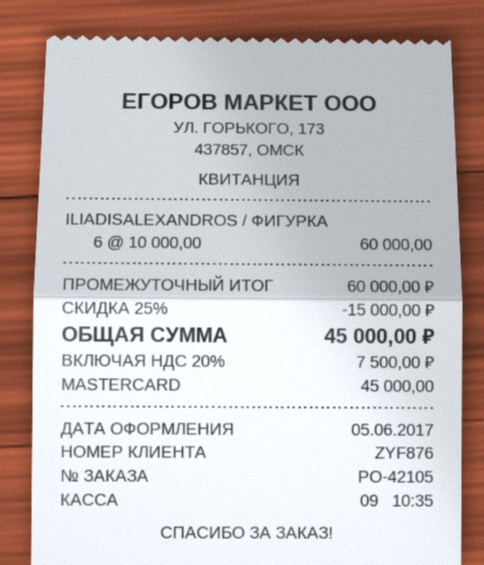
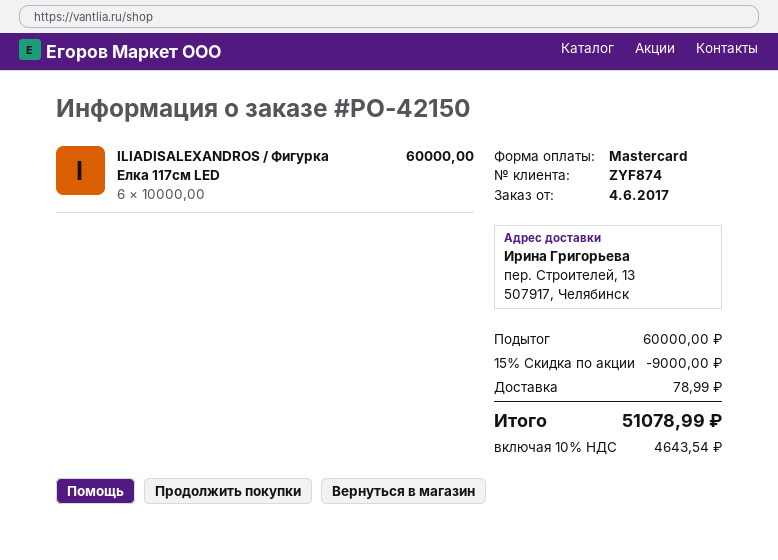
order number: PO-42105 -> PO-42150
order date: 2017-06-05 -> 2017-06-04
customer number: ZYF876 -> ZYF874
discount: 25% = 15000.00 -> 15% = 9000.00
shipping: none -> 78.99
tax: 20% = 7500.00 -> 10% = 4643.54
total: 45000.00 -> 51078.99

